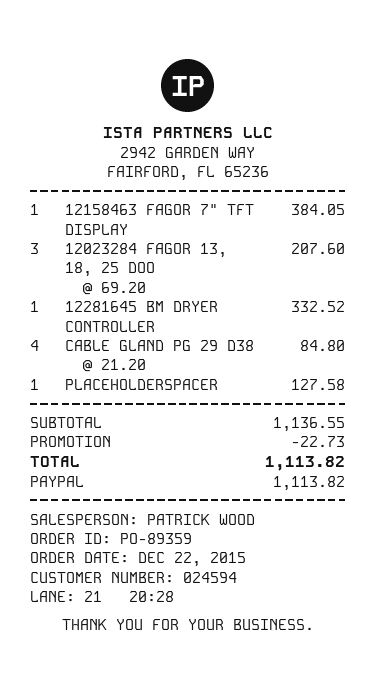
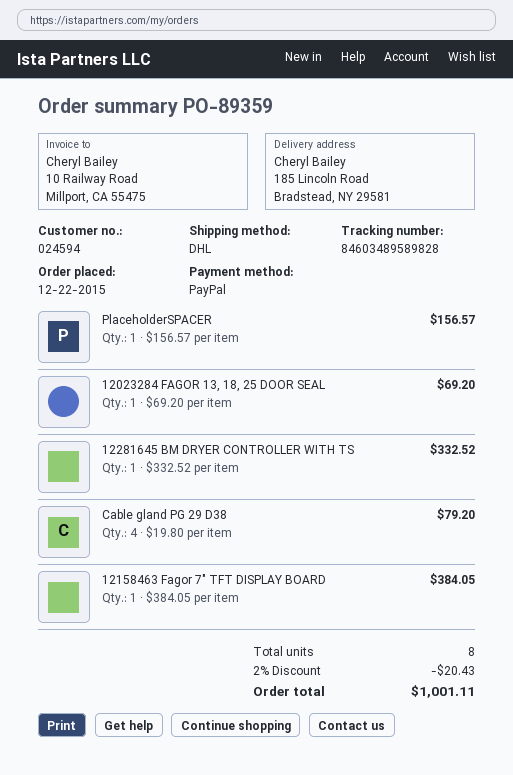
12023284 FAGOR 13, 18, 25 DOO: 3 x 69.20 = 207.60 -> 1 x 69.20 = 69.20
CABLE GLAND PG 29 D38: 4 x 21.20 = 84.80 -> 4 x 19.80 = 79.20
PLACEHOLDERSPACER: 1 x 127.58 = 127.58 -> 1 x 156.57 = 156.57
discount: 22.73 -> 20.43
total: 1113.82 -> 1001.11

